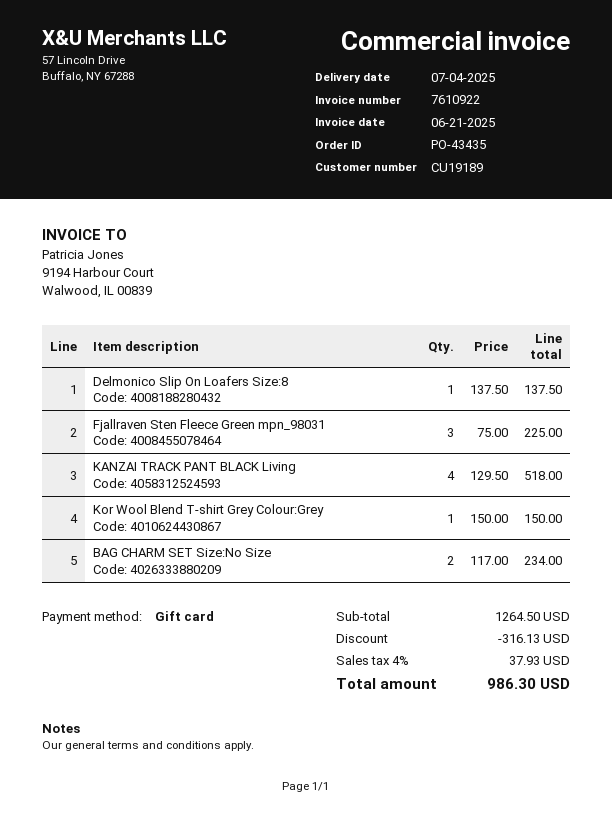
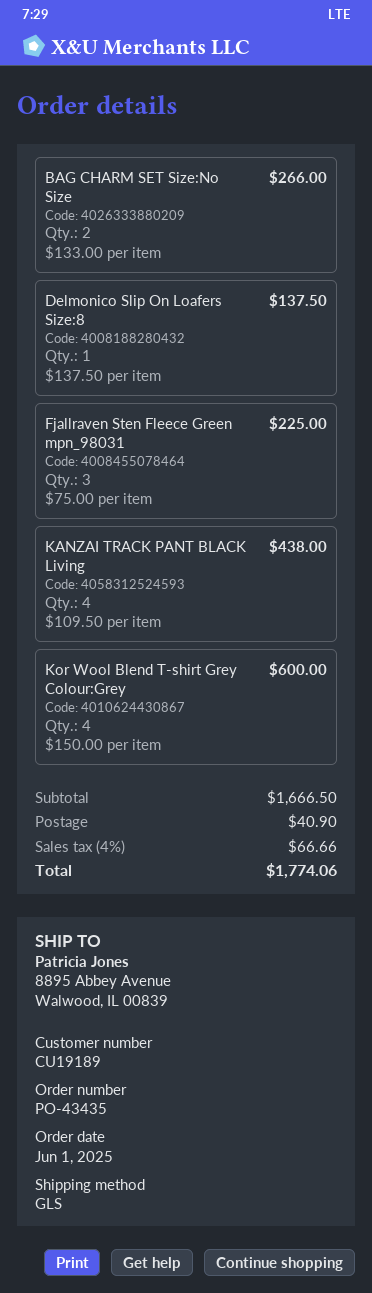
KANZAI TRACK PANT BLACK Living: 4 x 129.50 = 518.00 -> 4 x 109.50 = 438.00
Kor Wool Blend T-shirt Grey Colour:Grey: 1 x 150.00 = 150.00 -> 4 x 150.00 = 600.00
BAG CHARM SET Size:No Size: 2 x 117.00 = 234.00 -> 2 x 133.00 = 266.00
subtotal: 1264.50 -> 1666.50
discount: 316.13 -> none
shipping: none -> 40.90
tax: 4% = 37.93 -> 4% = 66.66
total: 986.30 -> 1774.06

